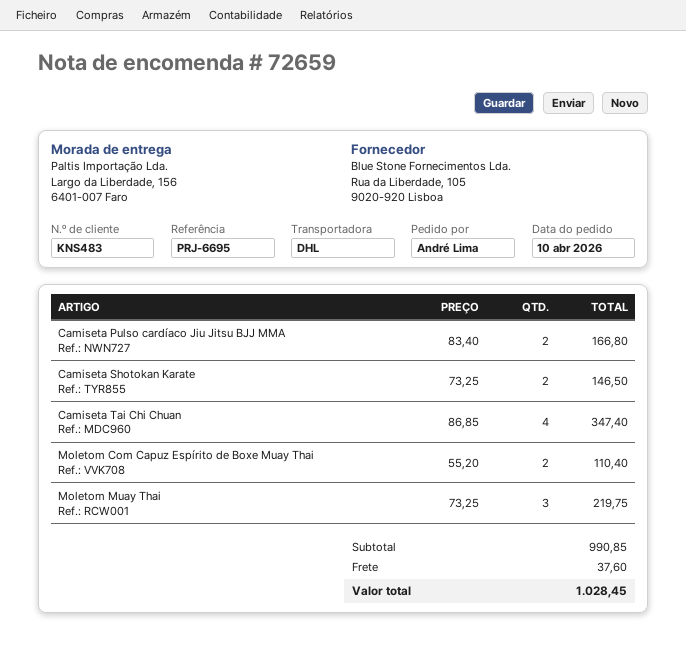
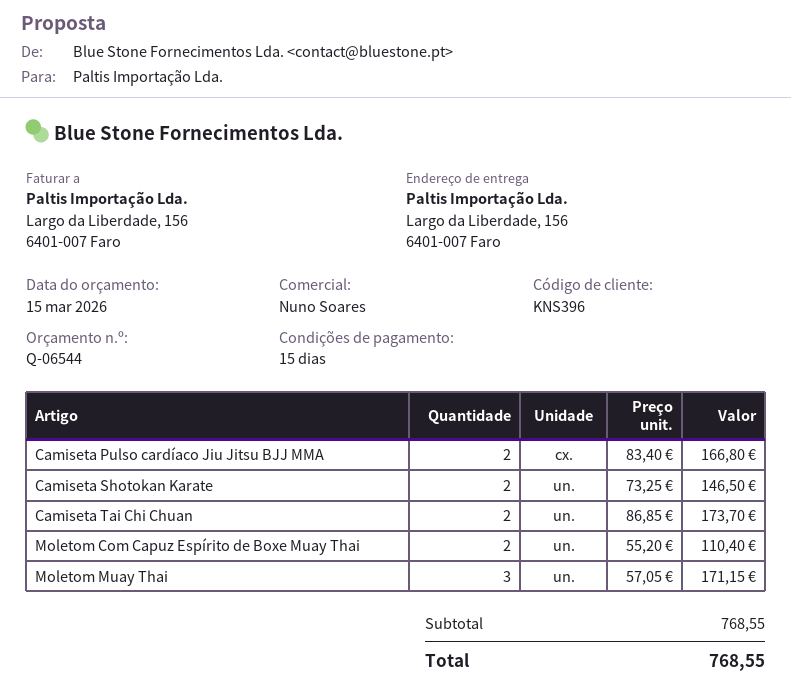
customer number: KNS483 -> KNS396
Camiseta Tai Chi Chuan: 4 x 86.85 = 347.40 -> 2 x 86.85 = 173.70
Moletom Muay Thai: 3 x 73.25 = 219.75 -> 3 x 57.05 = 171.15
subtotal: 990.85 -> 768.55
shipping: 37.60 -> none
total: 1028.45 -> 768.55

